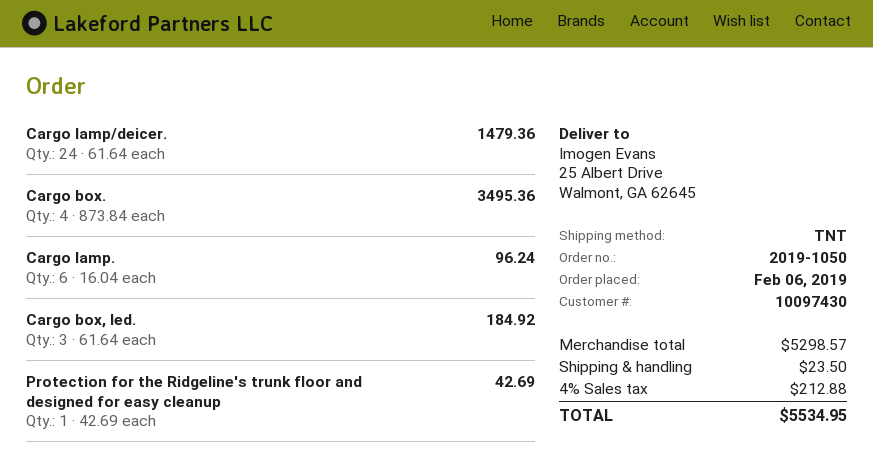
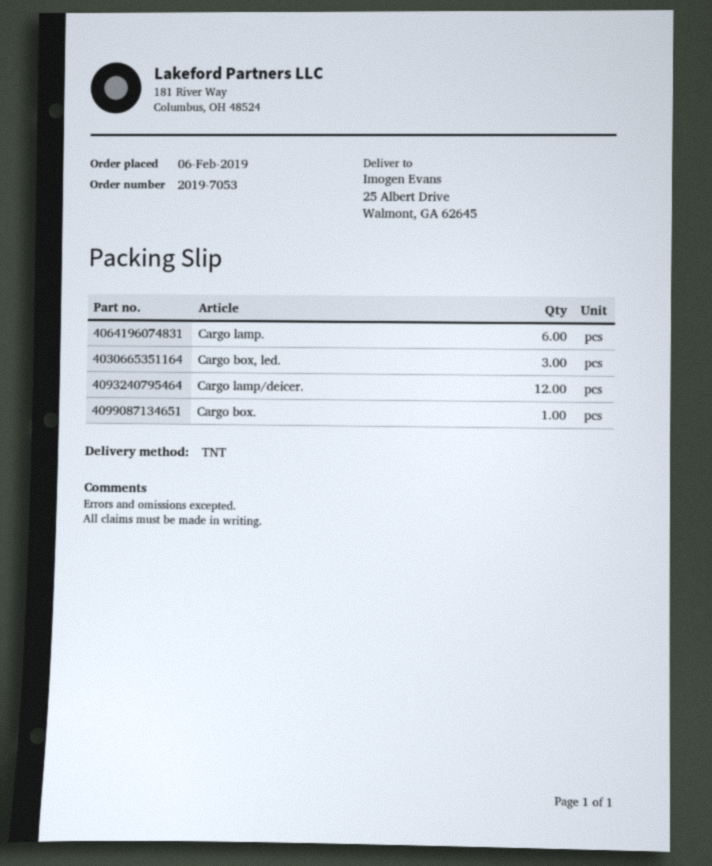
order number: 2019-1050 -> 2019-7053
Cargo lamp/deicer.: 24 -> 12
Cargo box.: 4 -> 1
Protection for the Ridgeline's trunk floor and designed for easy cleanup: 1 -> none

